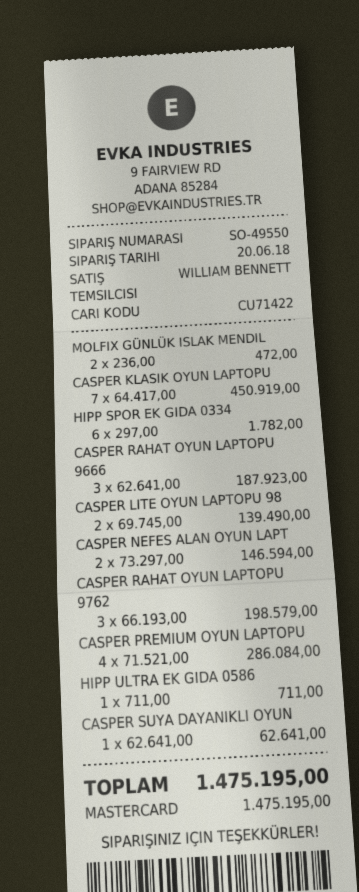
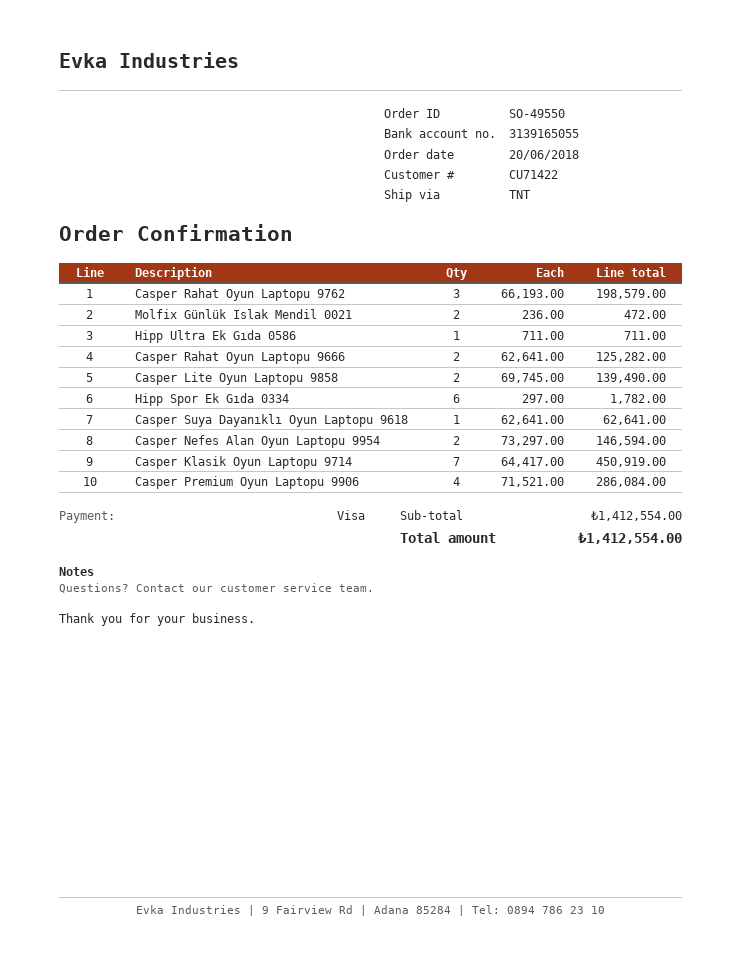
payment method: Mastercard -> Visa
CASPER RAHAT OYUN LAPTOPU 9666: 3 x 62641.00 = 187923.00 -> 2 x 62641.00 = 125282.00
total: 1475195.00 -> 1412554.00

